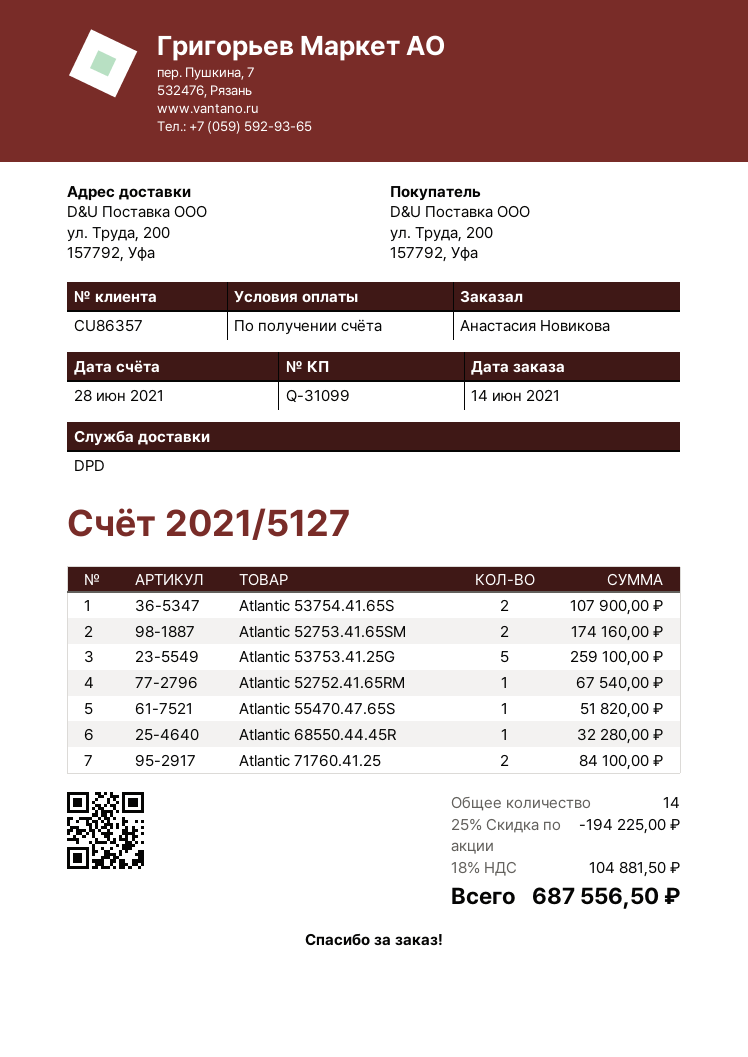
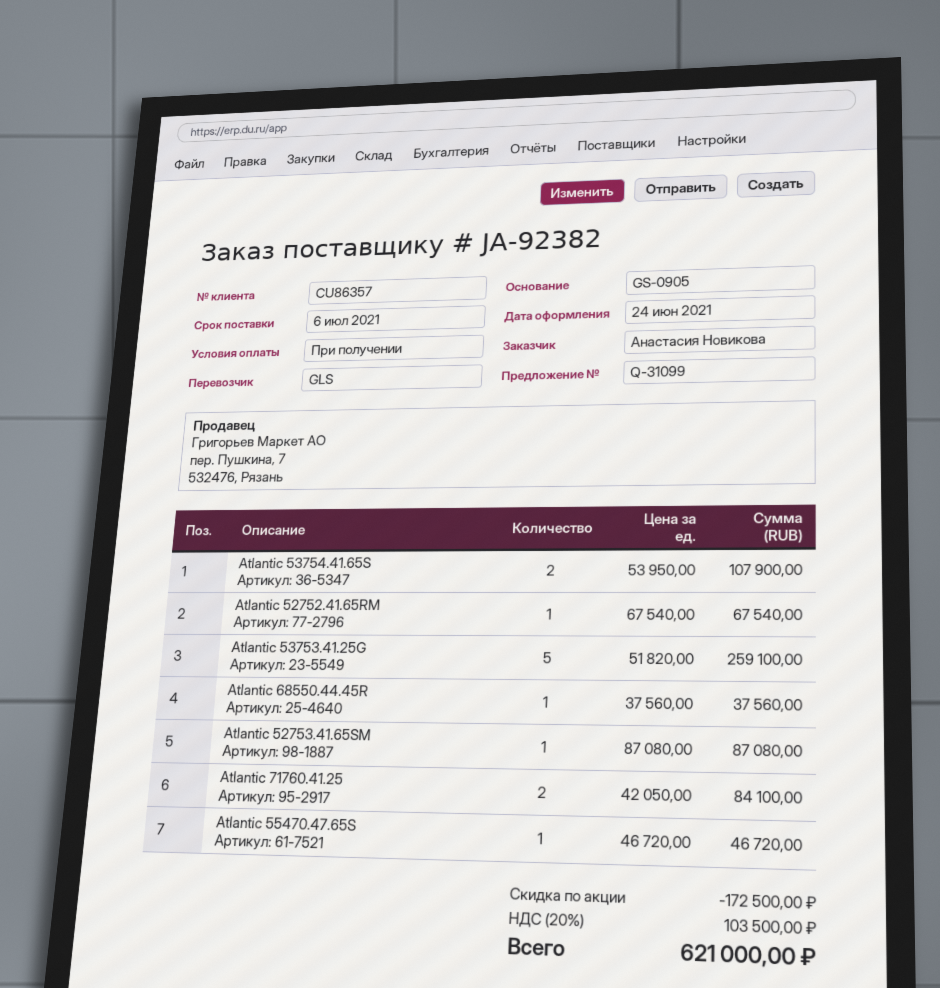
order date: 2021-06-14 -> 2021-06-24
shipping method: DPD -> GLS
Atlantic 52753.41.65SM: 2 for 174160.00 -> 1 for 87080.00
Atlantic 55470.47.65S: 1 for 51820.00 -> 1 for 46720.00
Atlantic 68550.44.45R: 1 for 32280.00 -> 1 for 37560.00
discount: 194225.00 -> 172500.00
tax: 18% = 104881.50 -> 20% = 103500.00
total: 687556.50 -> 621000.00

